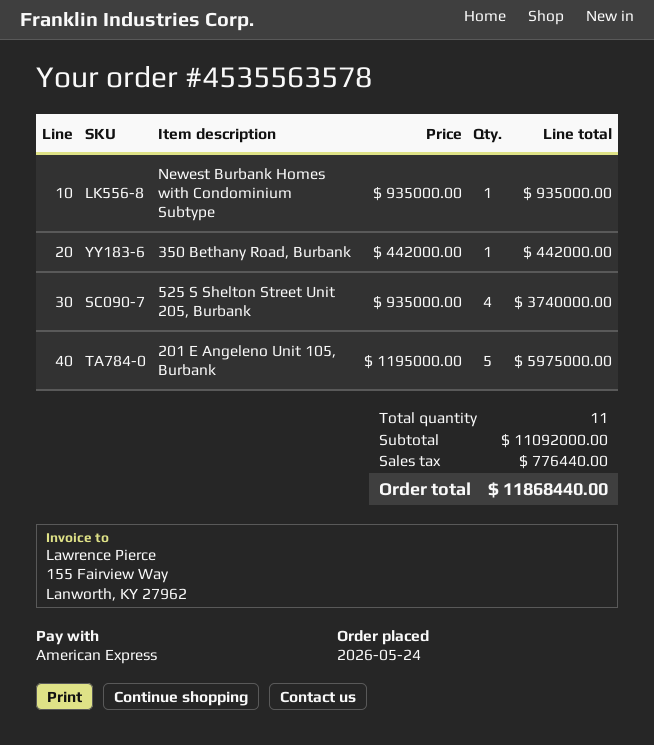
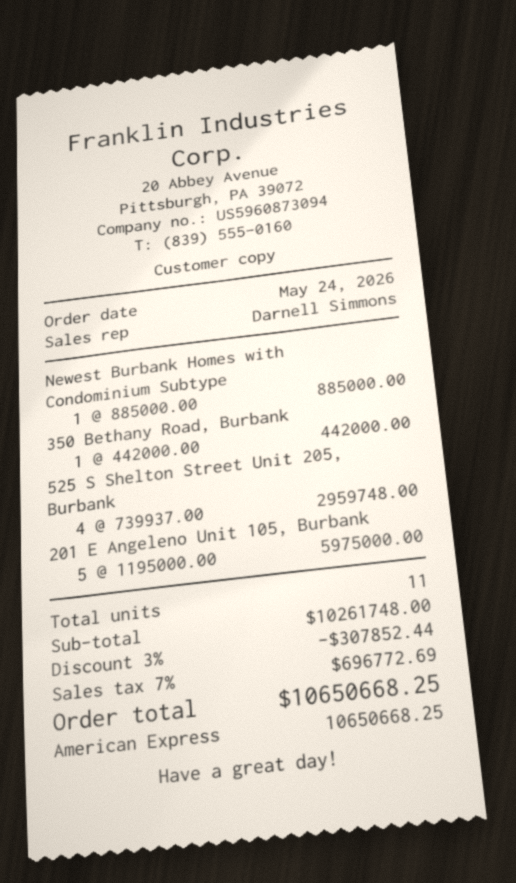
Newest Burbank Homes with Condominium Subtype: 1 x 935000.00 = 935000.00 -> 1 x 885000.00 = 885000.00
525 S Shelton Street Unit 205, Burbank: 4 x 935000.00 = 3740000.00 -> 4 x 739937.00 = 2959748.00
subtotal: 11092000.00 -> 10261748.00
discount: none -> 3% = 307852.44
tax: 776440.00 -> 696772.69
total: 11868440.00 -> 10650668.25

